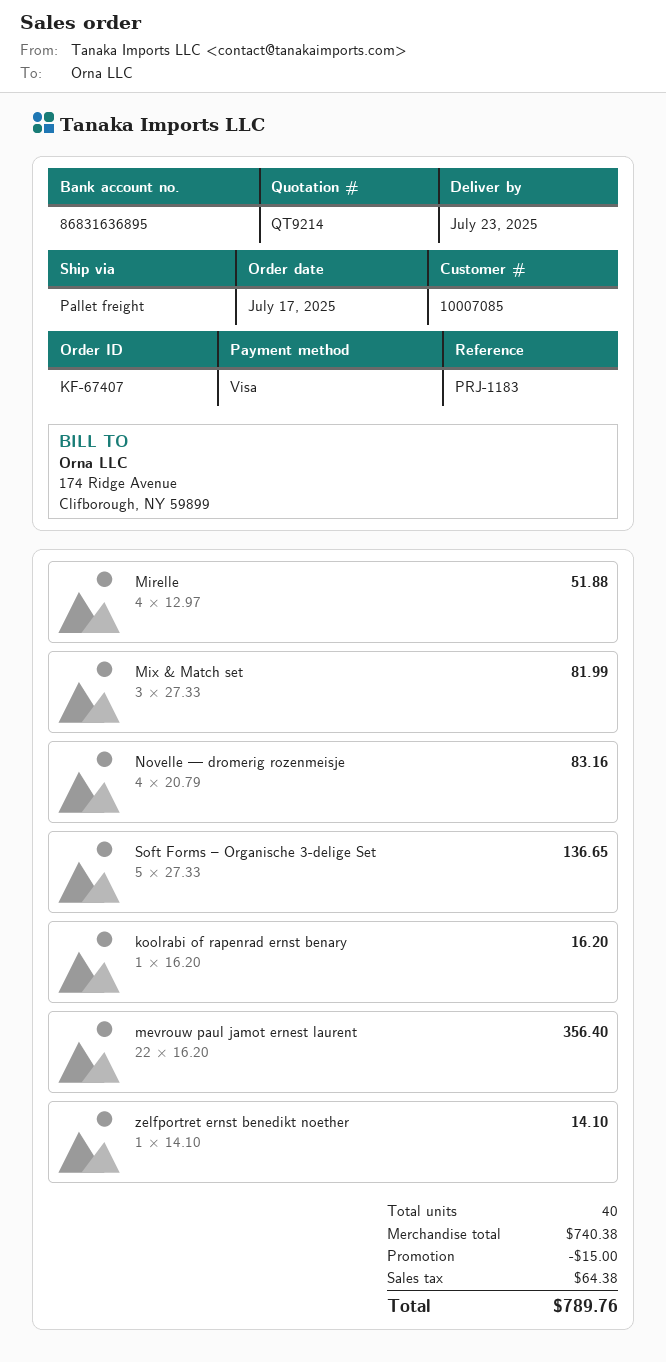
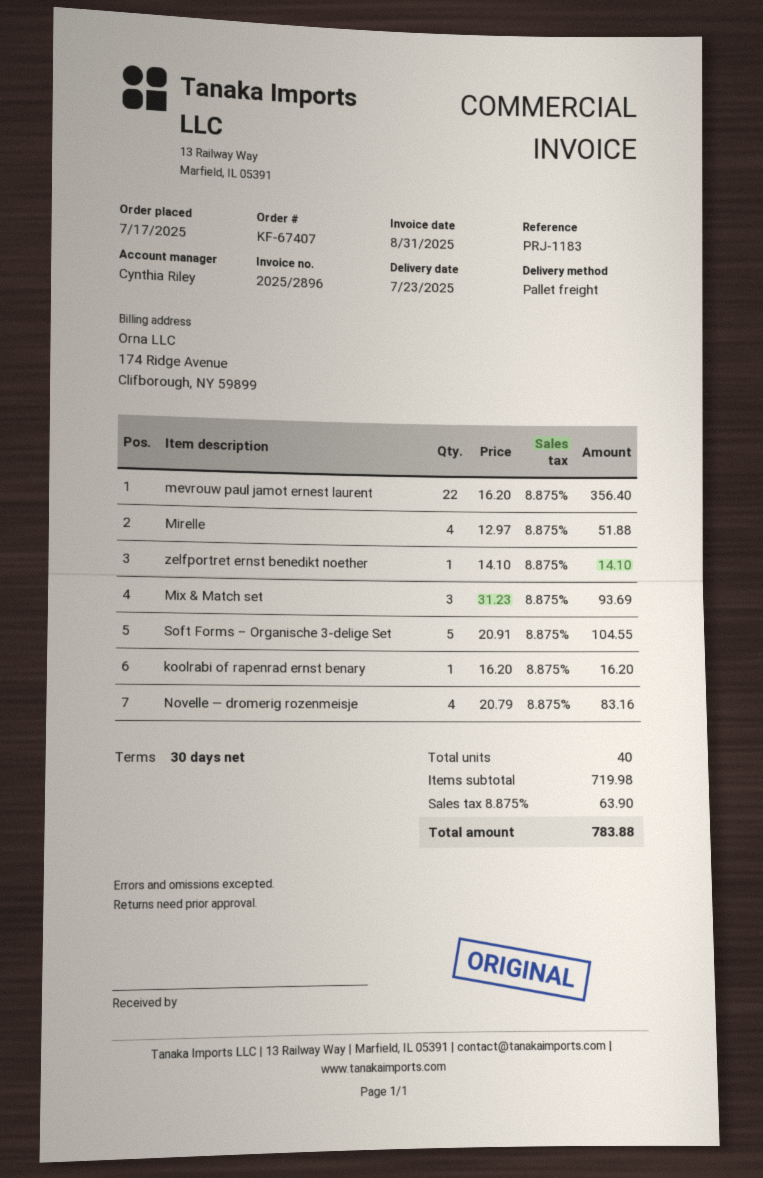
Mix & Match set: 3 x 27.33 = 81.99 -> 3 x 31.23 = 93.69
Soft Forms – Organische 3-delige Set: 5 x 27.33 = 136.65 -> 5 x 20.91 = 104.55
subtotal: 740.38 -> 719.98
discount: 15.00 -> none
tax: 64.38 -> 63.90
total: 789.76 -> 783.88

